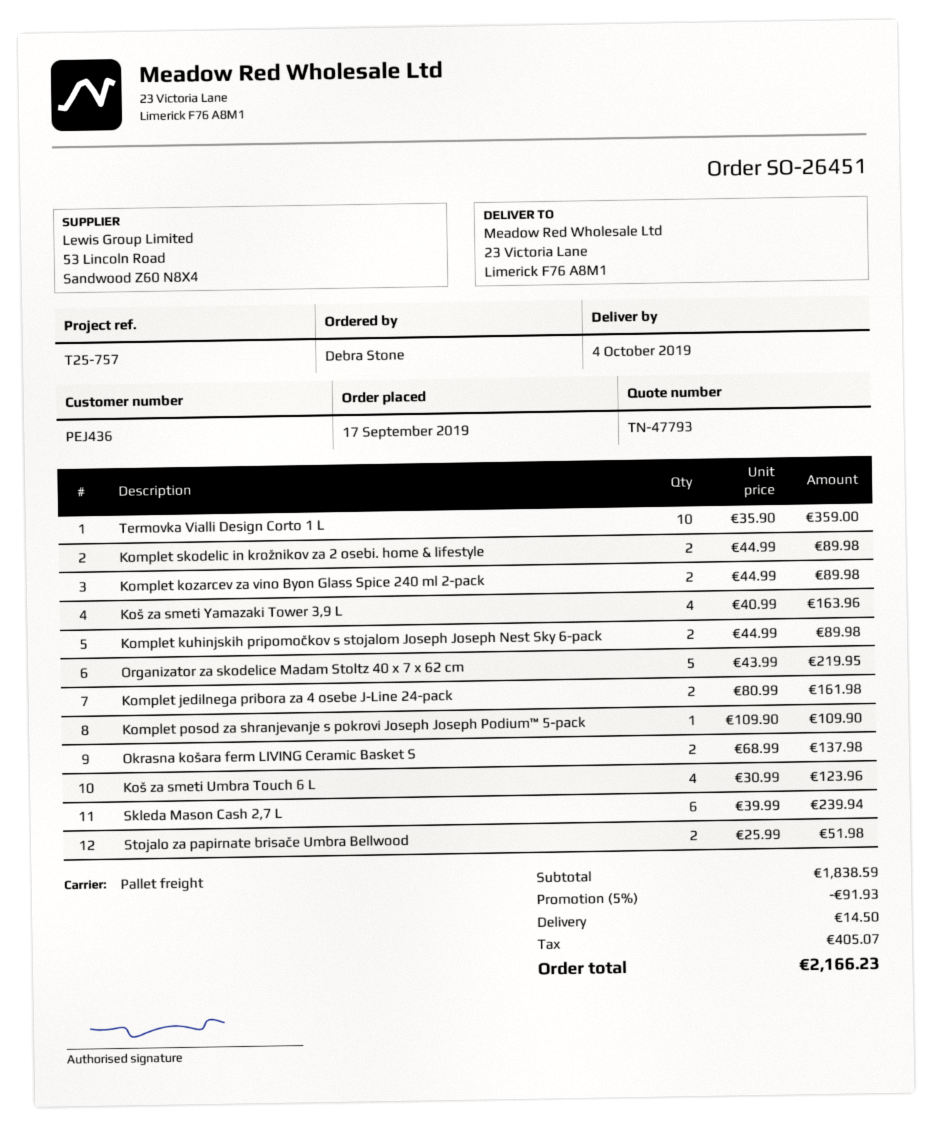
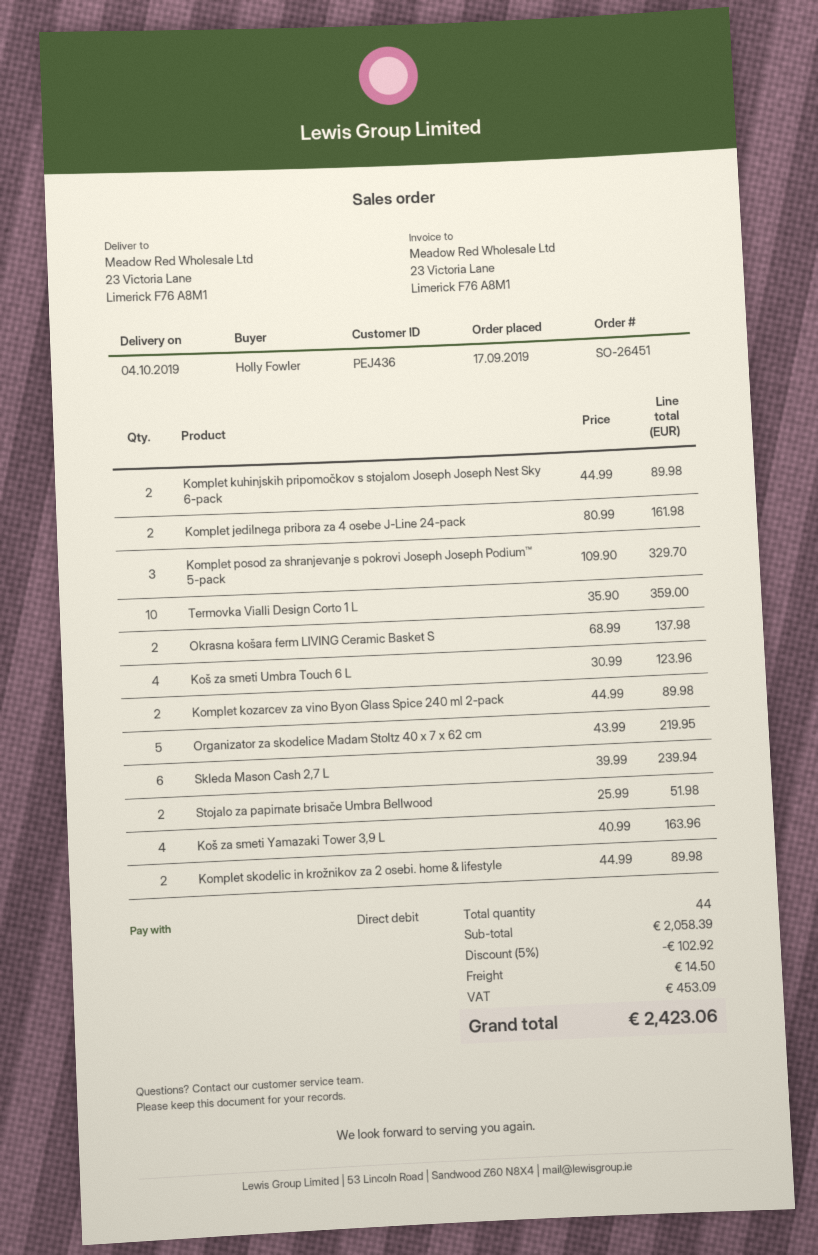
ordered by: Debra Stone -> Holly Fowler
Komplet posod za shranjevanje s pokrovi Joseph Joseph Podium™ 5-pack: 1 x 109.90 = 109.90 -> 3 x 109.90 = 329.70
subtotal: 1838.59 -> 2058.39
discount: 5% = 91.93 -> 5% = 102.92
tax: 405.07 -> 453.09
total: 2166.23 -> 2423.06

